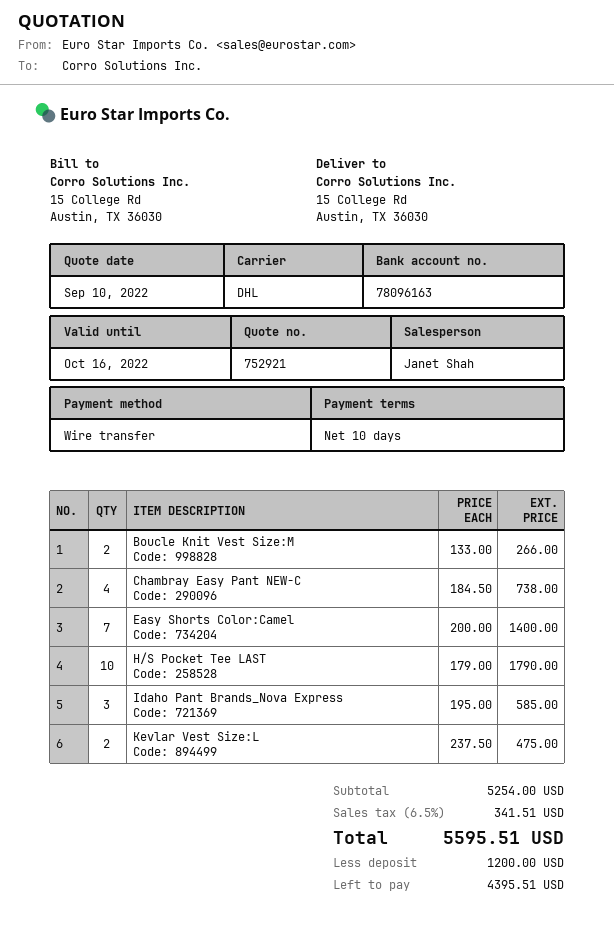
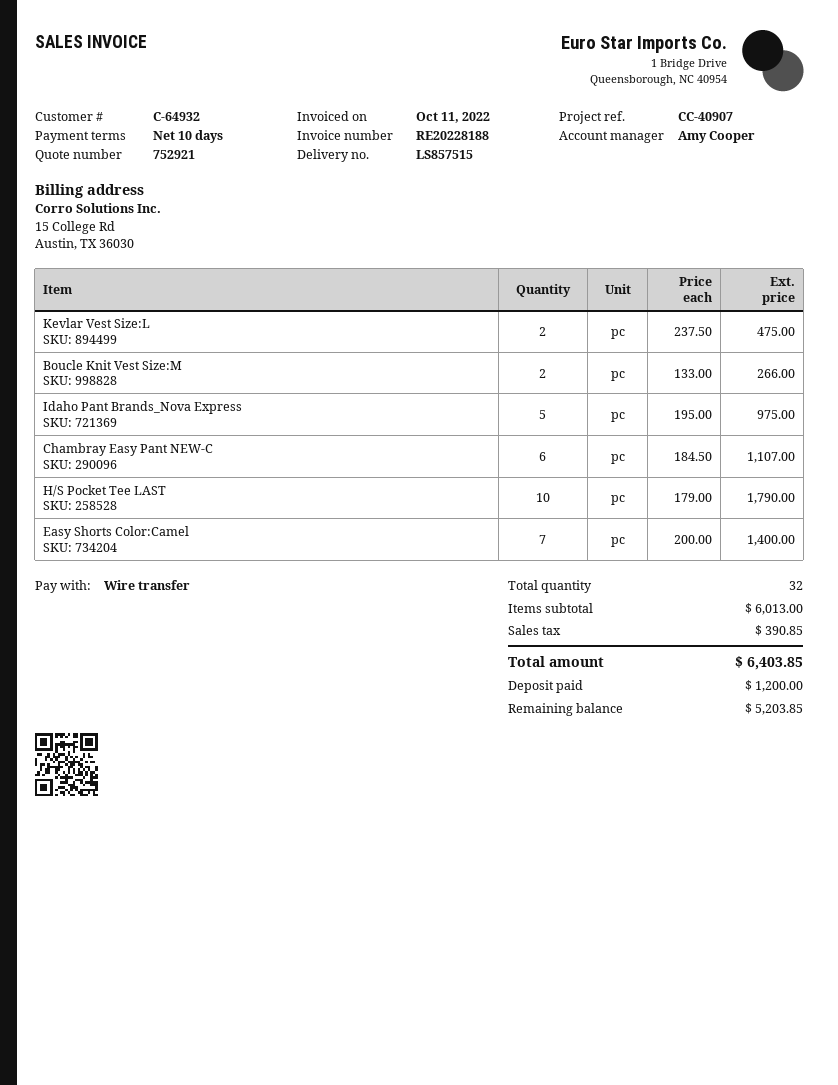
sales rep: Janet Shah -> Amy Cooper
Chambray Easy Pant NEW-C: 4 x 184.50 = 738.00 -> 6 x 184.50 = 1107.00
Idaho Pant Brands_Nova Express: 3 x 195.00 = 585.00 -> 5 x 195.00 = 975.00
subtotal: 5254.00 -> 6013.00
tax: 341.51 -> 390.85
total: 5595.51 -> 6403.85
balance: 4395.51 -> 5203.85

